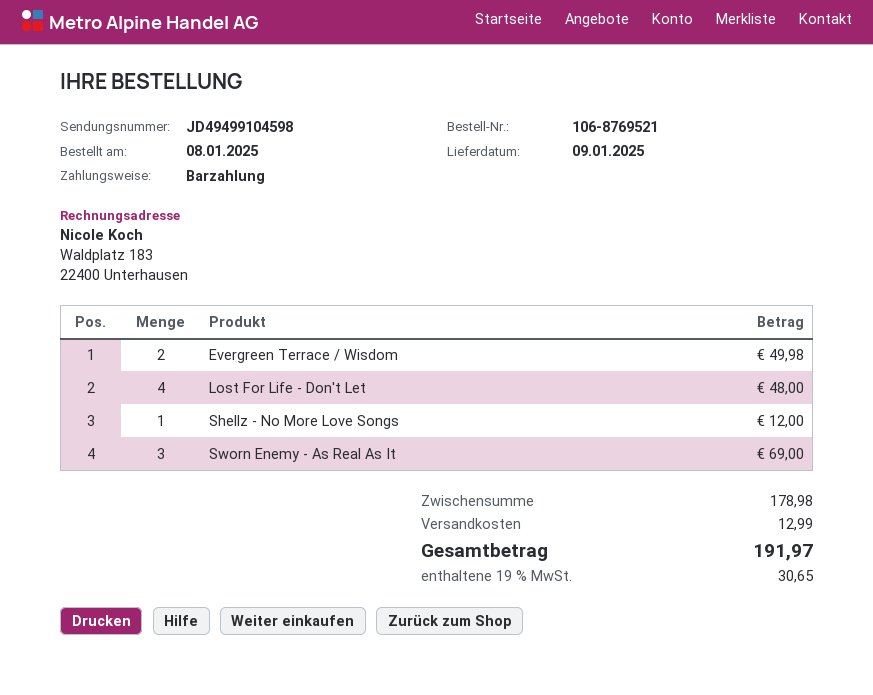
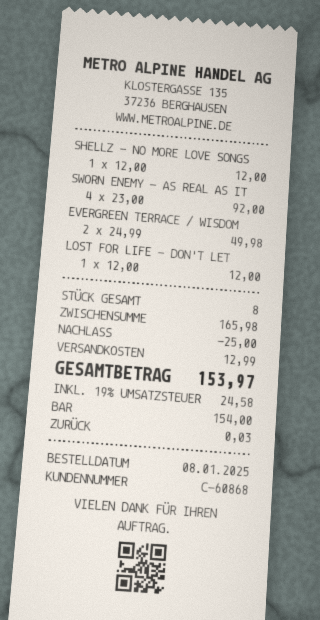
Lost For Life - Don't Let: 4 for 48.00 -> 1 for 12.00
Sworn Enemy - As Real As It: 3 for 69.00 -> 4 for 92.00
subtotal: 178.98 -> 165.98
discount: none -> 25.00
tax: 19% = 30.65 -> 19% = 24.58
total: 191.97 -> 153.97

